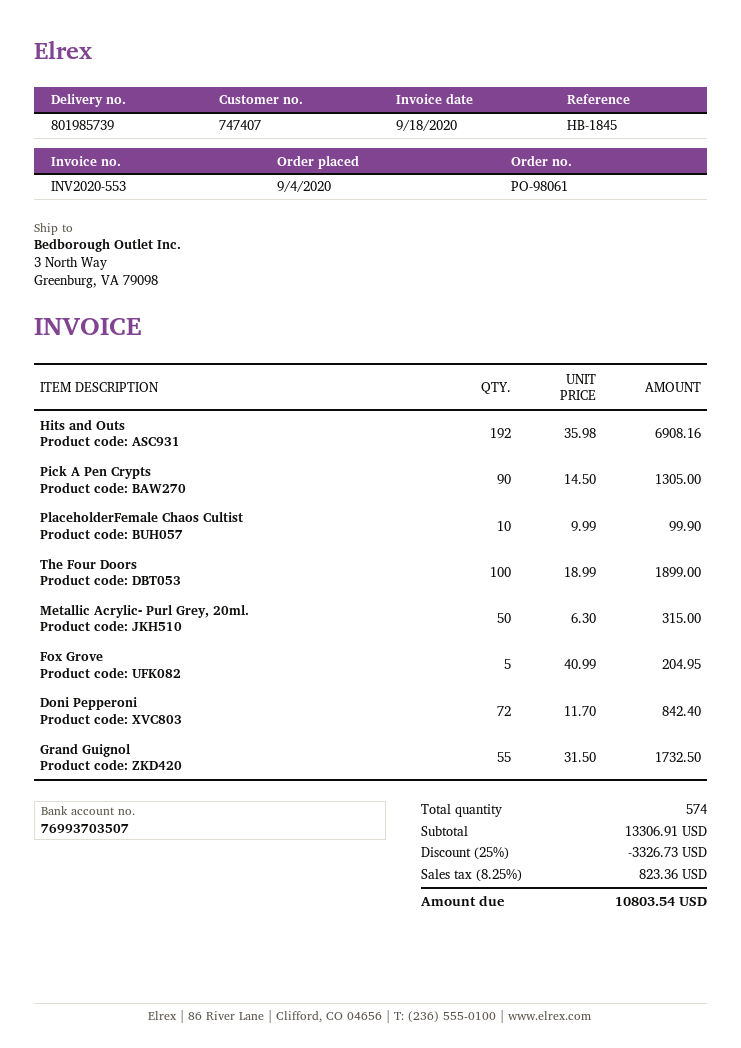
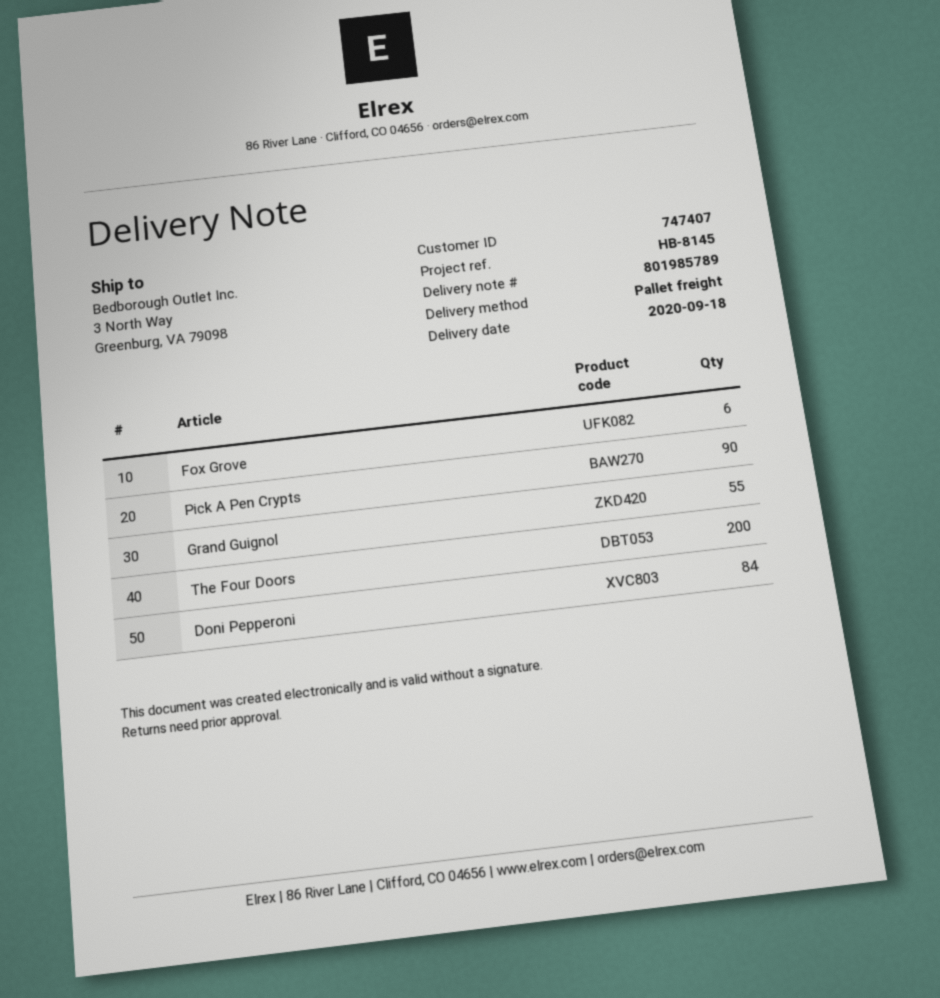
delivery note number: 801985739 -> 801985789
reference: HB-1845 -> HB-8145
Hits and Outs: 192 -> none
PlaceholderFemale Chaos Cultist: 10 -> none
The Four Doors: 100 -> 200
Metallic Acrylic- Purl Grey, 20ml.: 50 -> none
Fox Grove: 5 -> 6
Doni Pepperoni: 72 -> 84

